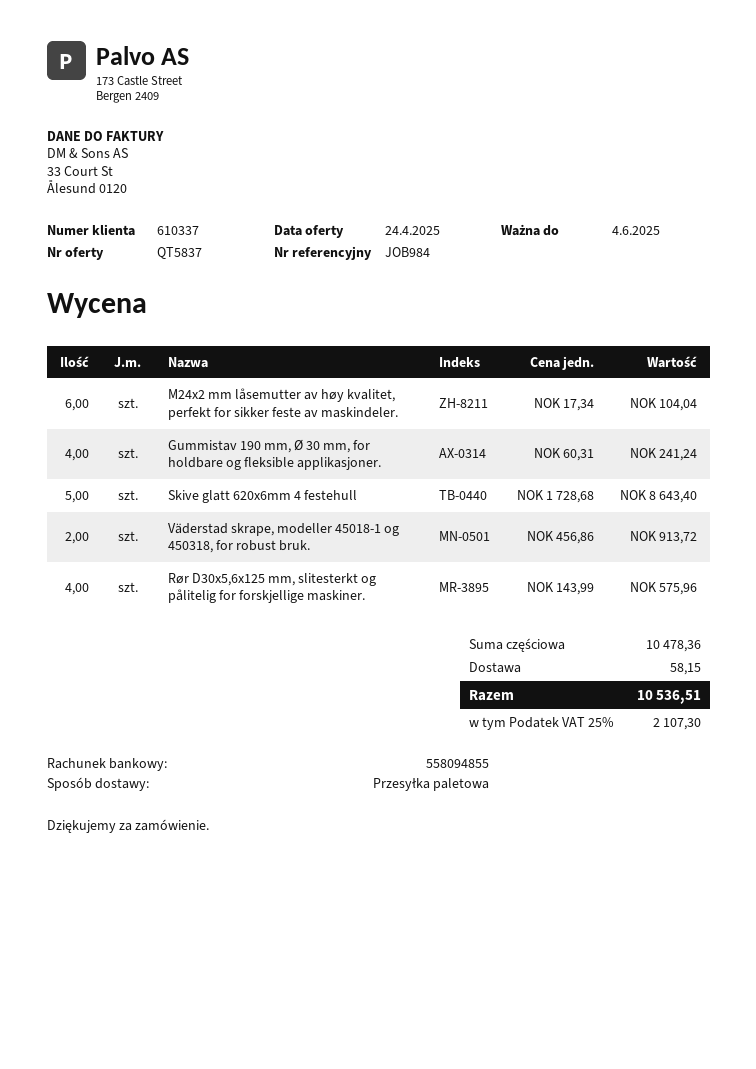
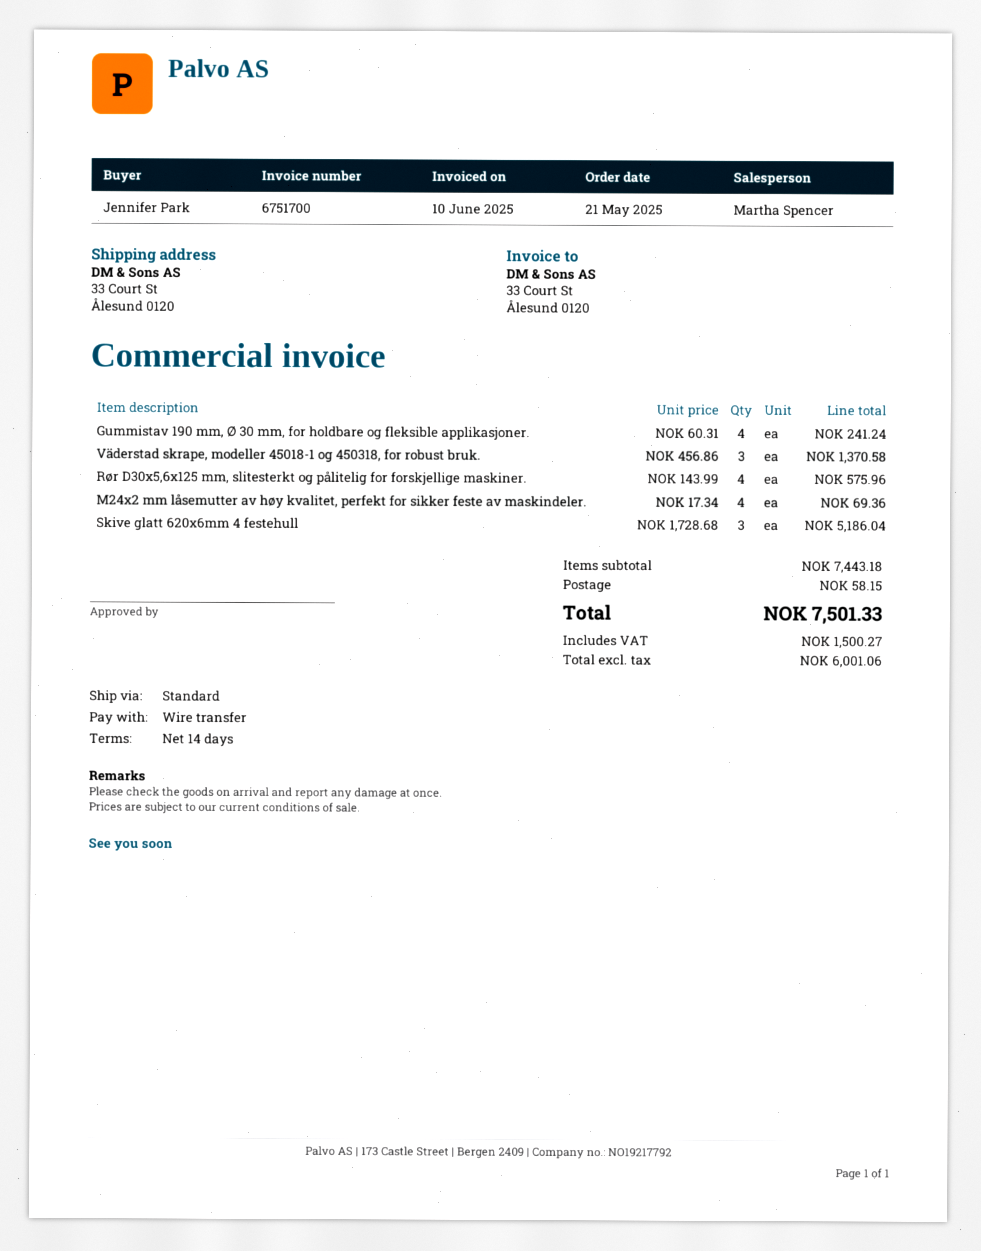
shipping method: pallet freight -> standard
M24x2 mm låsemutter av høy kvalitet, perfekt for sikker feste av maskindeler.: 6 x 17.34 = 104.04 -> 4 x 17.34 = 69.36
Skive glatt 620x6mm 4 festehull: 5 x 1728.68 = 8643.40 -> 3 x 1728.68 = 5186.04
Väderstad skrape, modeller 45018-1 og 450318, for robust bruk.: 2 x 456.86 = 913.72 -> 3 x 456.86 = 1370.58
subtotal: 10478.36 -> 7443.18
tax: 2107.30 -> 1500.27
total: 10536.51 -> 7501.33

